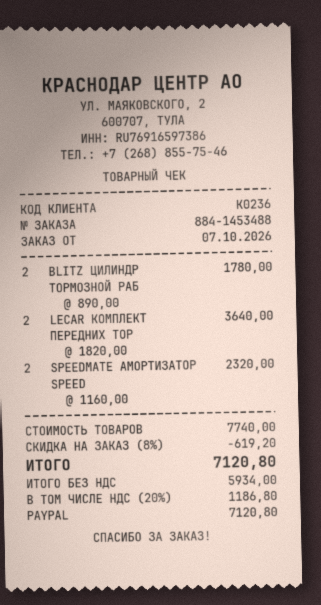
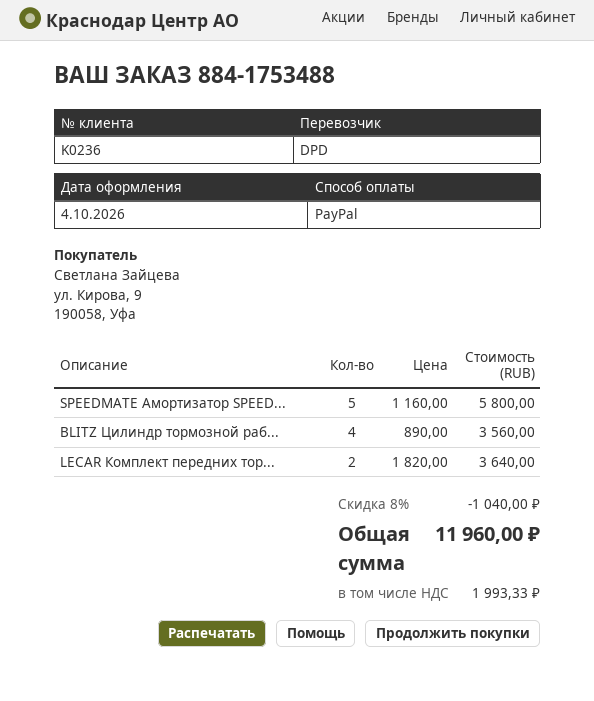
order number: 884-1453488 -> 884-1753488
order date: 2026-10-07 -> 2026-10-04
BLITZ ЦИЛИНДР ТОРМОЗНОЙ РАБ: 2 x 890.00 = 1780.00 -> 4 x 890.00 = 3560.00
SPEEDMATE АМОРТИЗАТОР SPEED: 2 x 1160.00 = 2320.00 -> 5 x 1160.00 = 5800.00
discount: 8% = 619.20 -> 8% = 1040.00
tax: 1186.80 -> 1993.33
total: 7120.80 -> 11960.00

